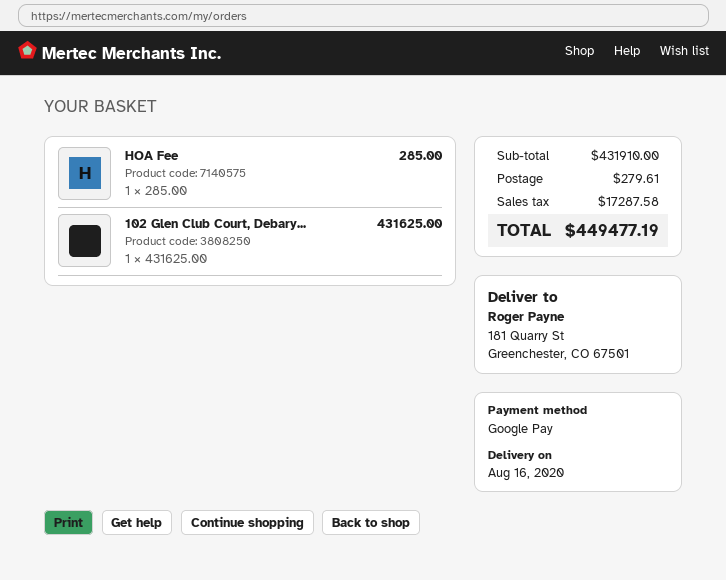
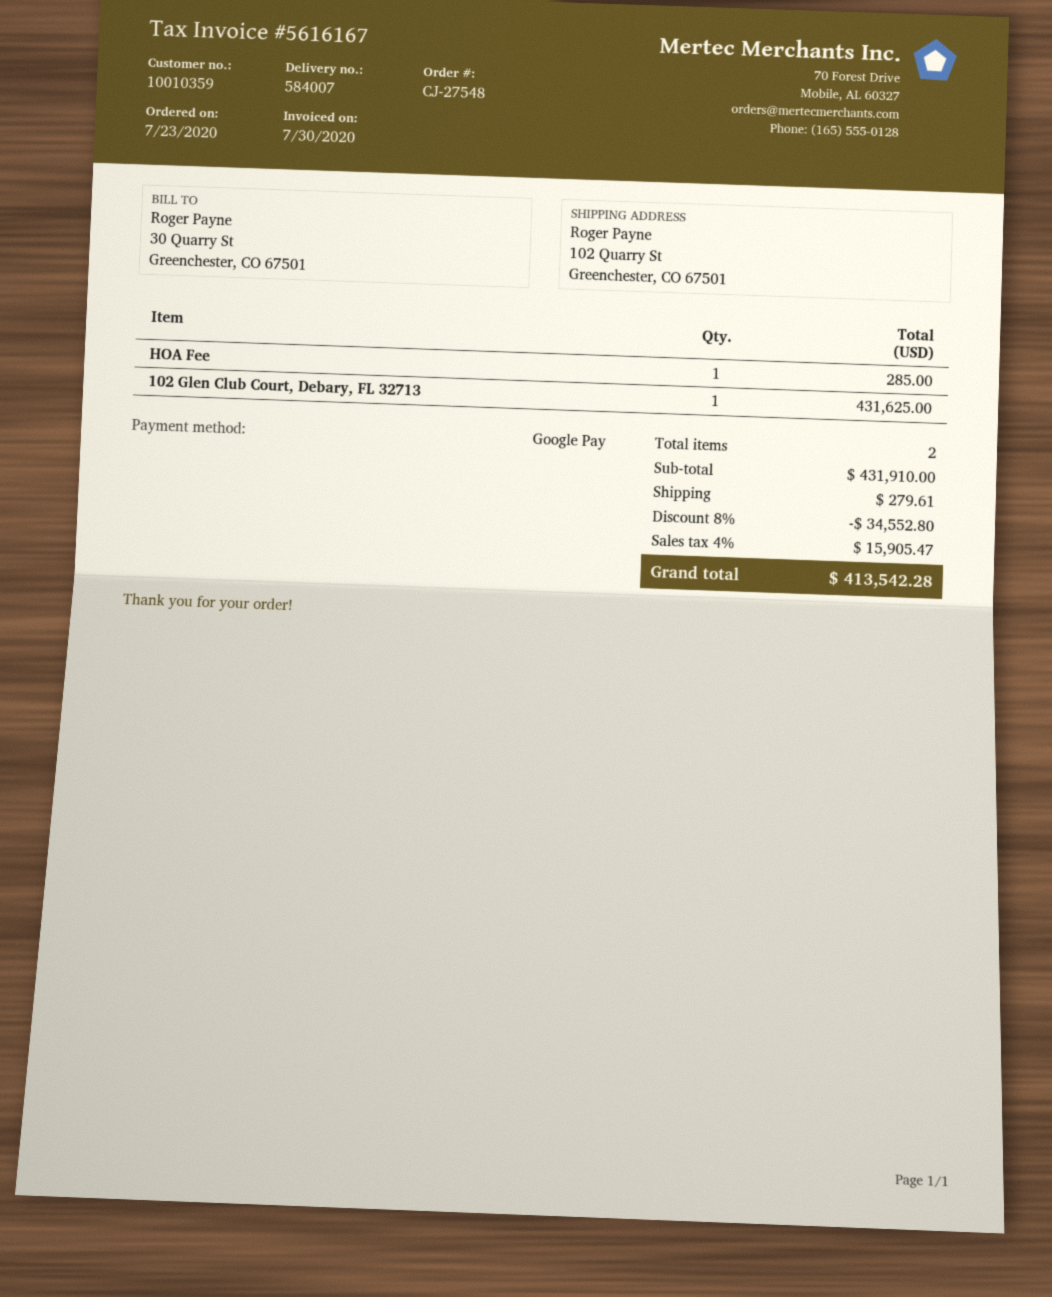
ship to: 181 Quarry St, Greenchester, CO 67501 -> 102 Quarry St, Greenchester, CO 67501
discount: none -> 8% = 34552.80
tax: 17287.58 -> 15905.47
total: 449477.19 -> 413542.28

